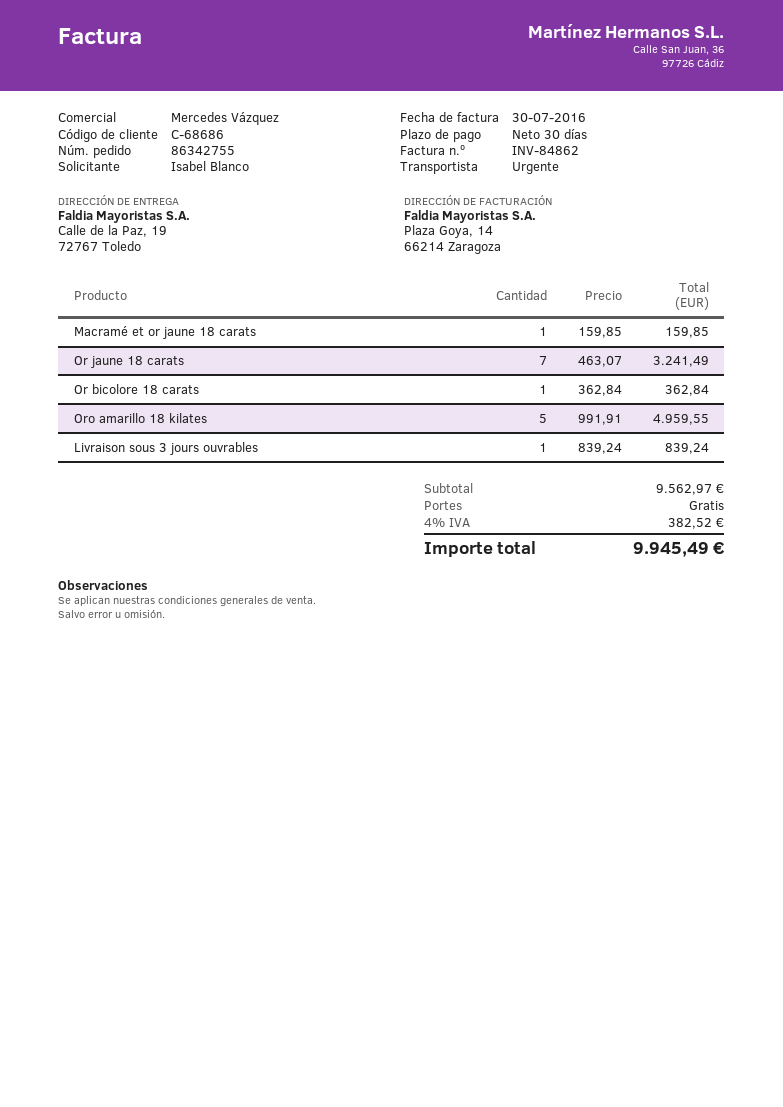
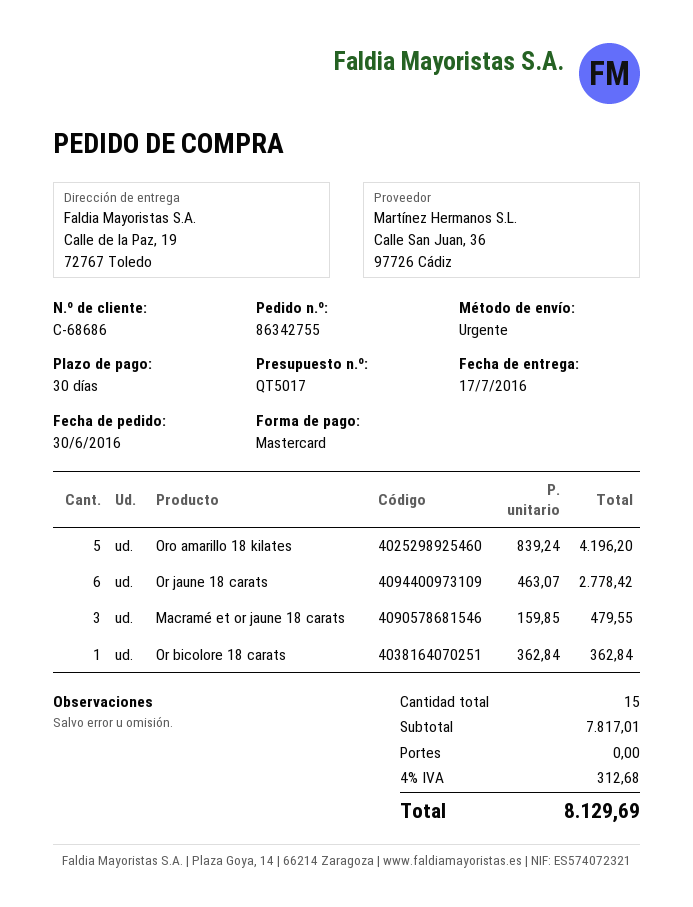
Macramé et or jaune 18 carats: 1 x 159.85 = 159.85 -> 3 x 159.85 = 479.55
Or jaune 18 carats: 7 x 463.07 = 3241.49 -> 6 x 463.07 = 2778.42
Oro amarillo 18 kilates: 5 x 991.91 = 4959.55 -> 5 x 839.24 = 4196.20
Livraison sous 3 jours ouvrables: 1 x 839.24 = 839.24 -> none
subtotal: 9562.97 -> 7817.01
tax: 4% = 382.52 -> 4% = 312.68
total: 9945.49 -> 8129.69

